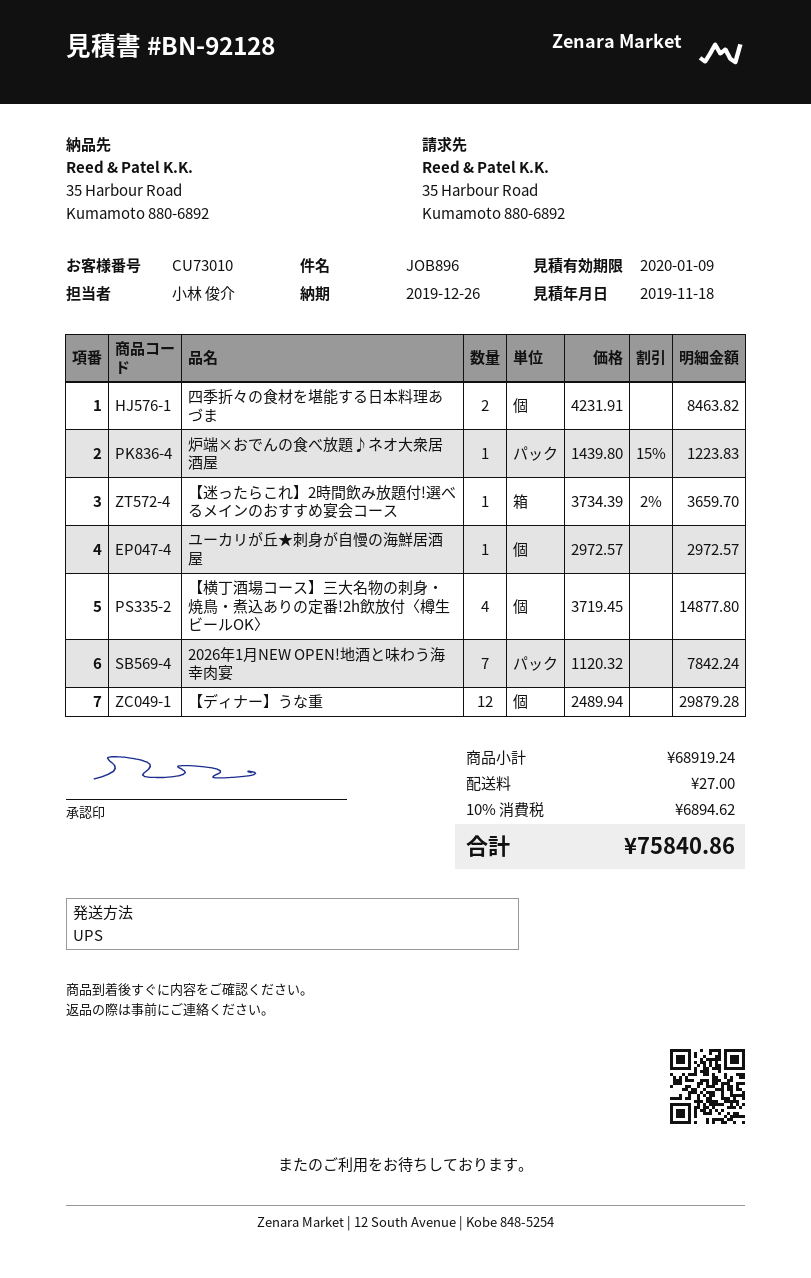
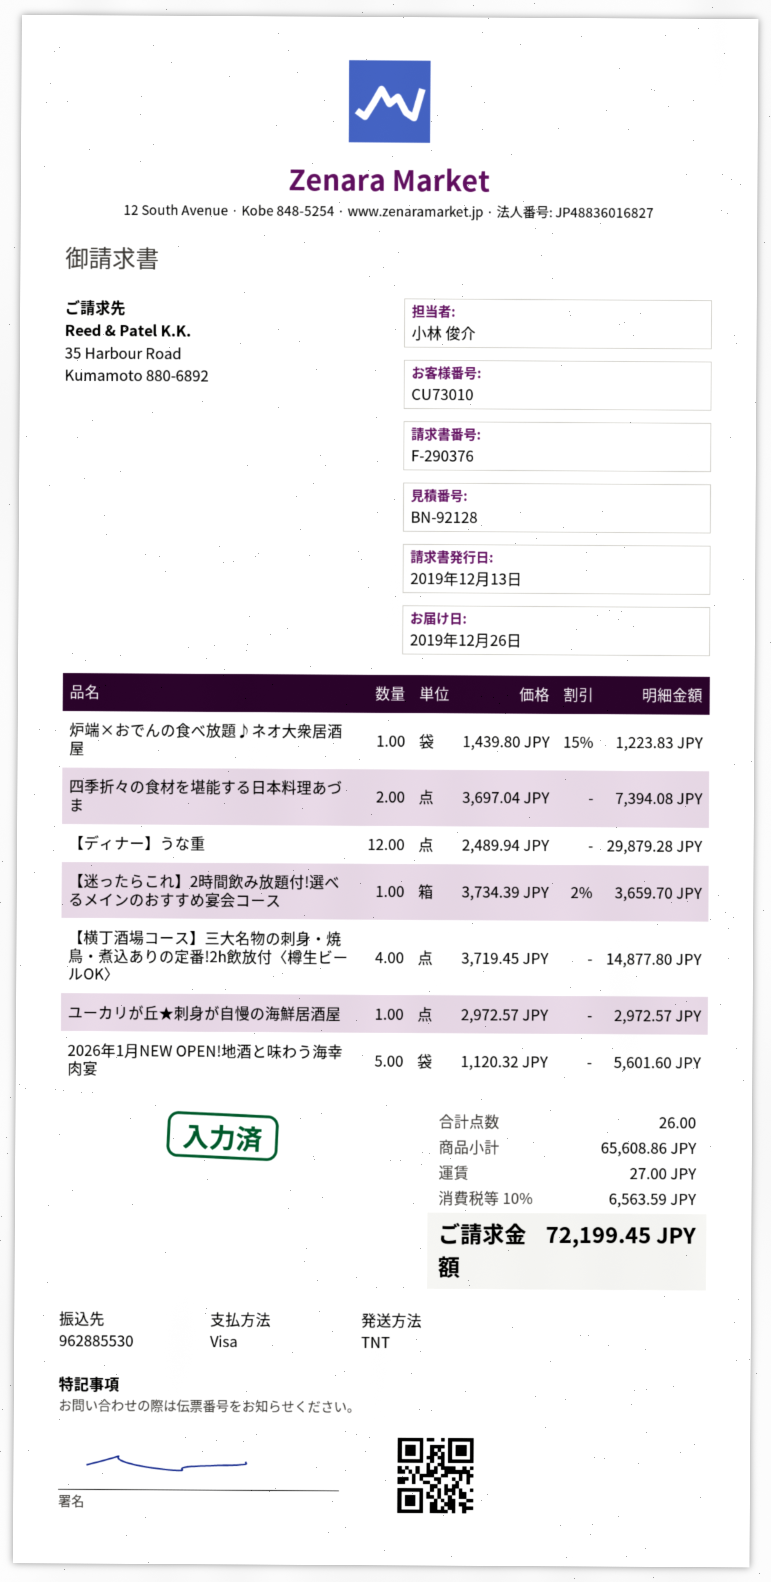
shipping method: UPS -> TNT
四季折々の食材を堪能する日本料理あづま: 2 x 4231.91 = 8463.82 -> 2 x 3697.04 = 7394.08
2026年1月NEW OPEN!地酒と味わう海幸肉宴: 7 x 1120.32 = 7842.24 -> 5 x 1120.32 = 5601.60
subtotal: 68919.24 -> 65608.86
tax: 10% = 6894.62 -> 10% = 6563.59
total: 75840.86 -> 72199.45

